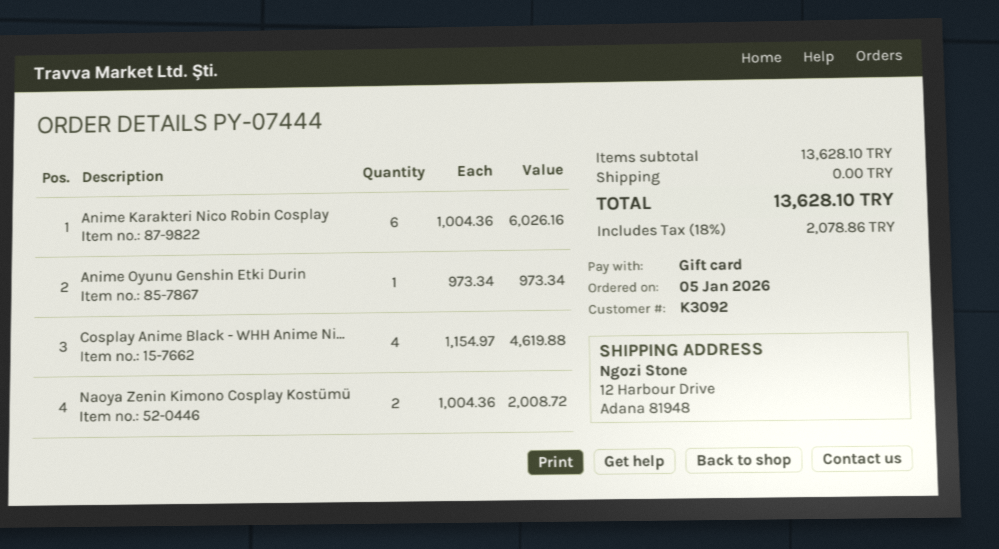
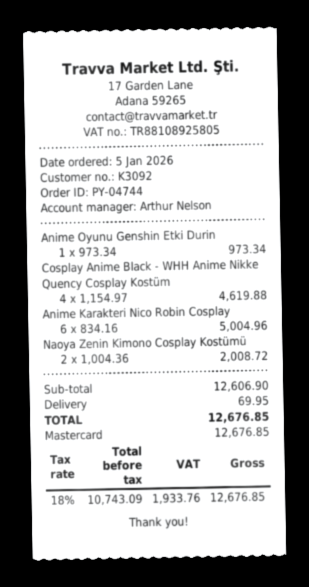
order number: PY-07444 -> PY-04744
payment method: gift card -> Mastercard
Anime Karakteri Nico Robin Cosplay: 6 x 1004.36 = 6026.16 -> 6 x 834.16 = 5004.96
subtotal: 13628.10 -> 12606.90
shipping: 0.00 -> 69.95
tax: 18% = 2078.86 -> 18% = 1933.76
total: 13628.10 -> 12676.85

